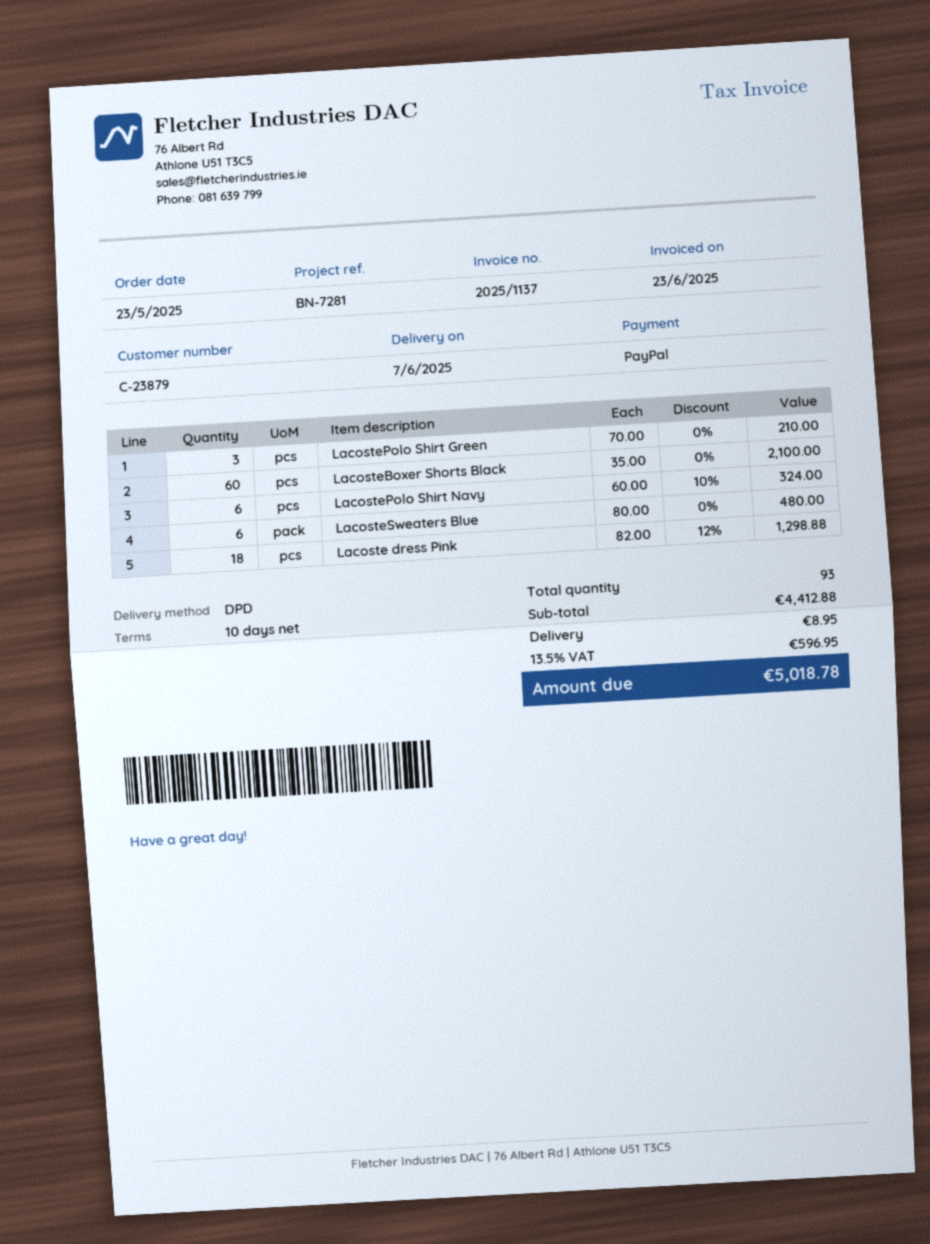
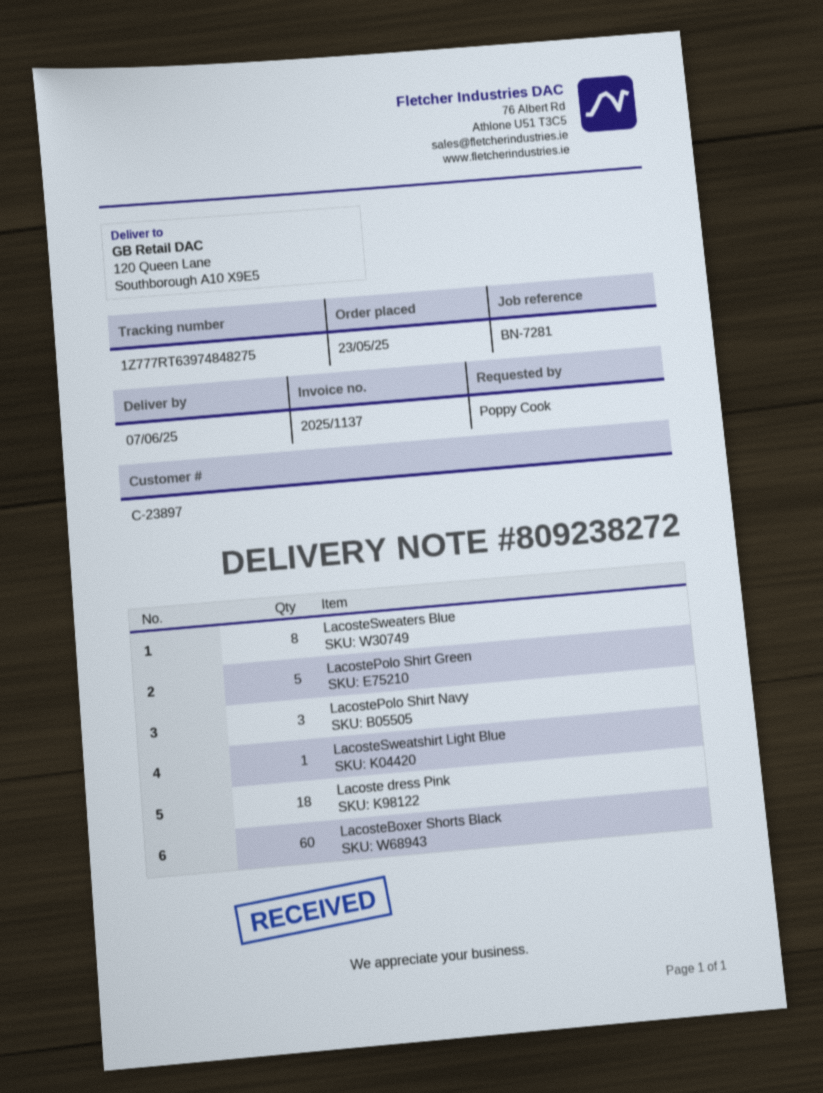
customer number: C-23879 -> C-23897
LacostePolo Shirt Green: 3 -> 5
LacostePolo Shirt Navy: 6 -> 3
LacosteSweaters Blue: 6 -> 8
LacosteSweatshirt Light Blue: none -> 1

